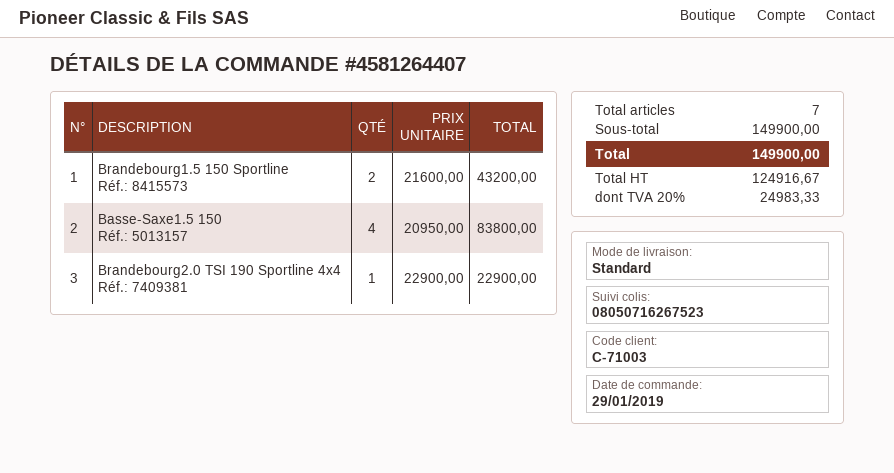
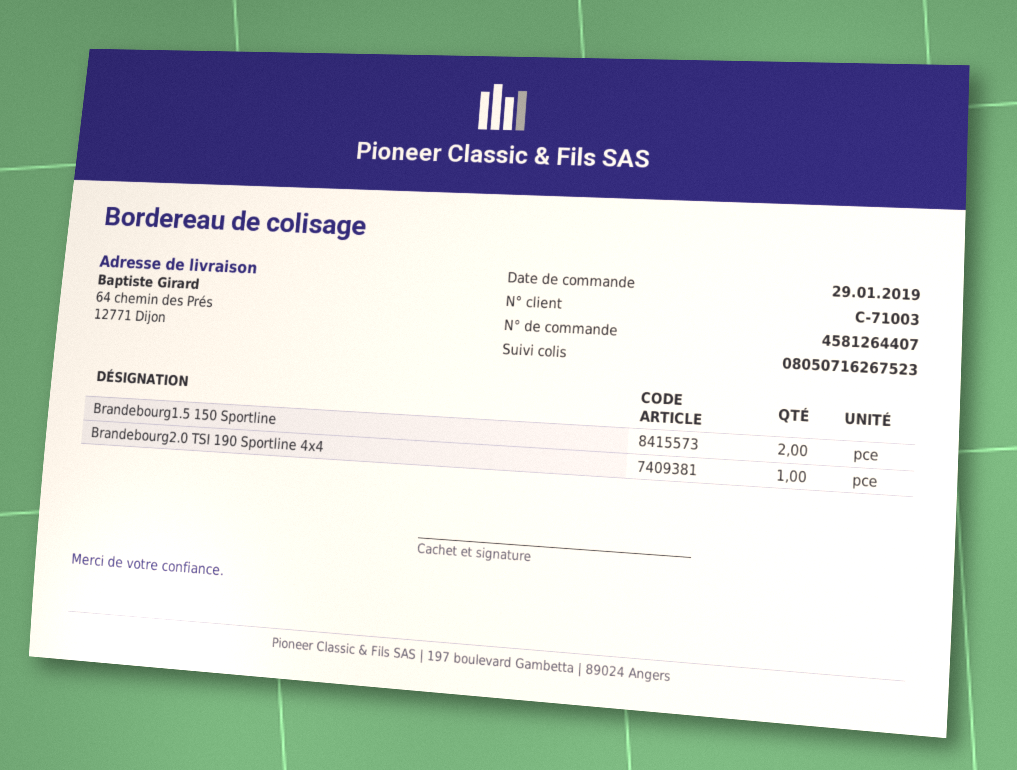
Basse-Saxe1.5 150: 4 -> none

